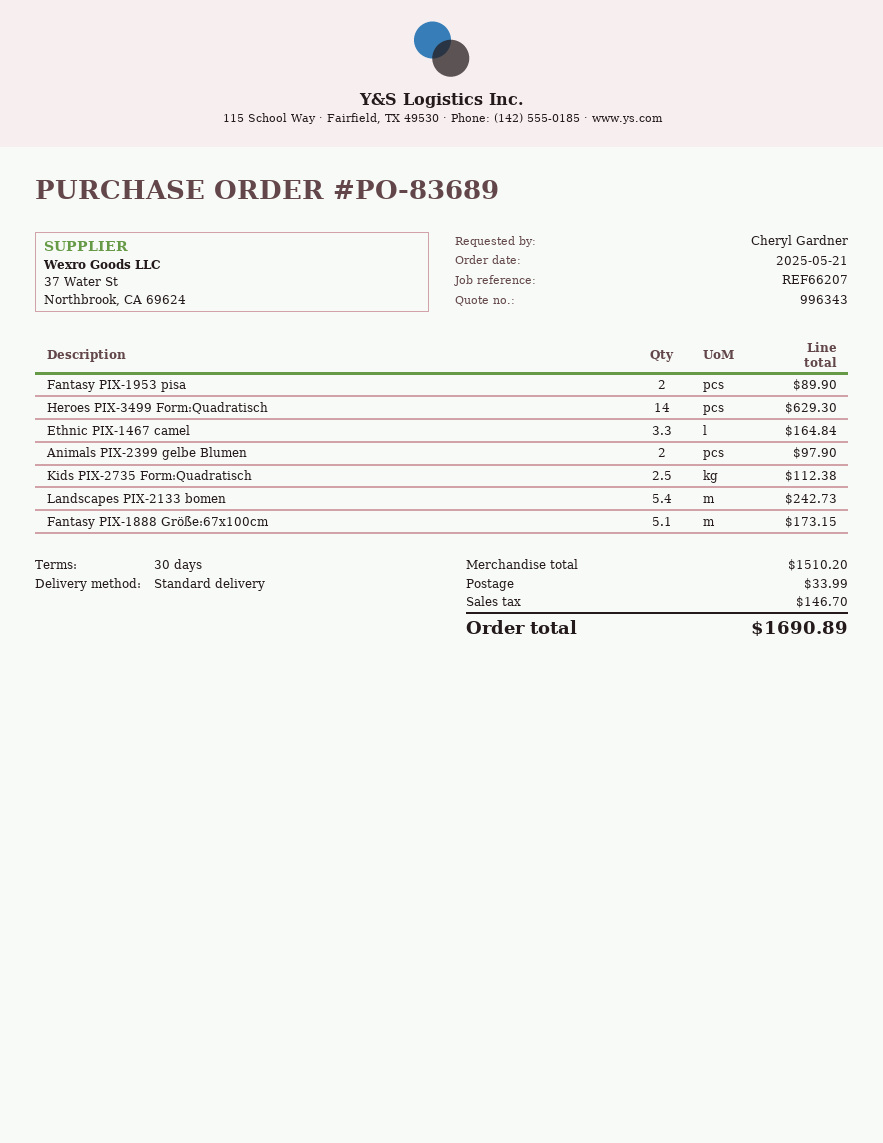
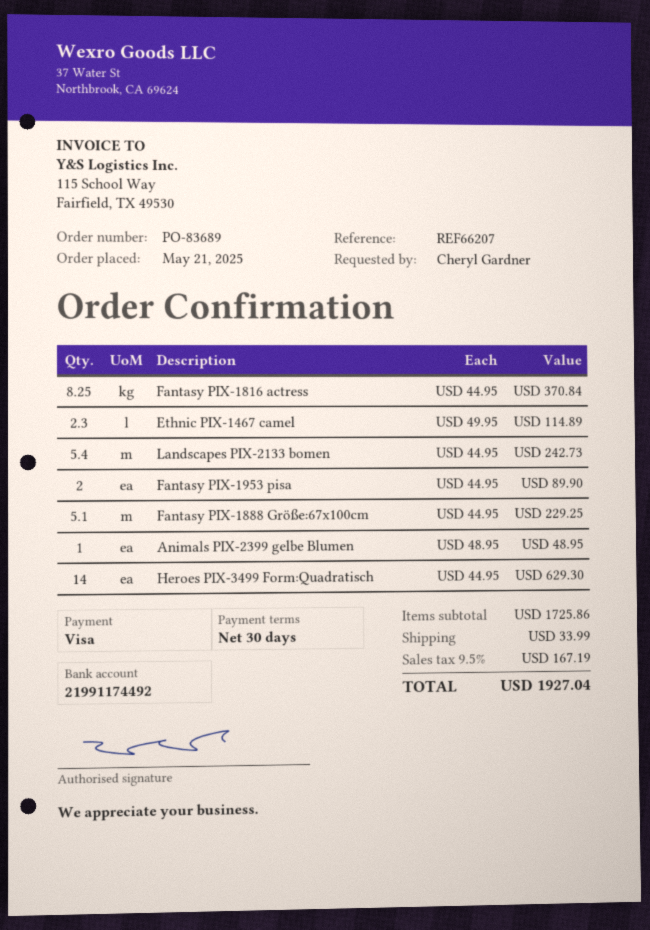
Ethnic PIX-1467 camel: 3.3 for 164.84 -> 2.3 for 114.89
Animals PIX-2399 gelbe Blumen: 2 for 97.90 -> 1 for 48.95
Kids PIX-2735 Form:Quadratisch: 2.5 for 112.38 -> none
Fantasy PIX-1888 Größe:67x100cm: 5.1 for 173.15 -> 5.1 for 229.25
Fantasy PIX-1816 actress: none -> 8.25 for 370.84
subtotal: 1510.20 -> 1725.86
tax: 146.70 -> 167.19
total: 1690.89 -> 1927.04

